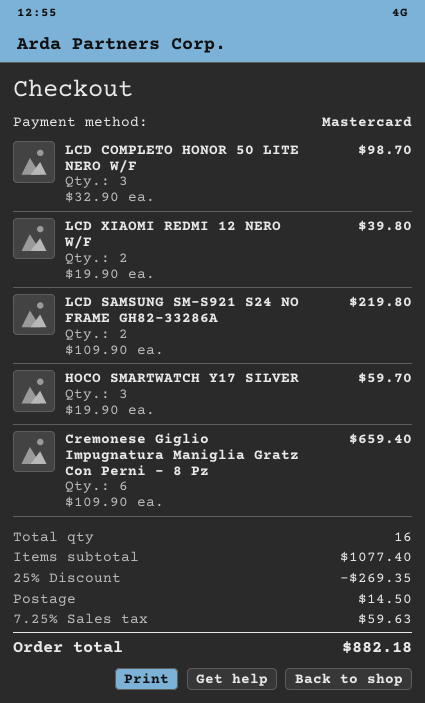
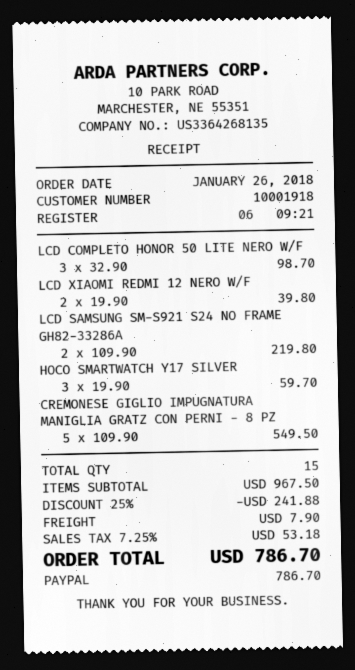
payment method: Mastercard -> PayPal
Cremonese Giglio Impugnatura Maniglia Gratz Con Perni - 8 Pz: 6 x 109.90 = 659.40 -> 5 x 109.90 = 549.50
total quantity: 16 -> 15
subtotal: 1077.40 -> 967.50
discount: 25% = 269.35 -> 25% = 241.88
shipping: 14.50 -> 7.90
tax: 7.25% = 59.63 -> 7.25% = 53.18
total: 882.18 -> 786.70

